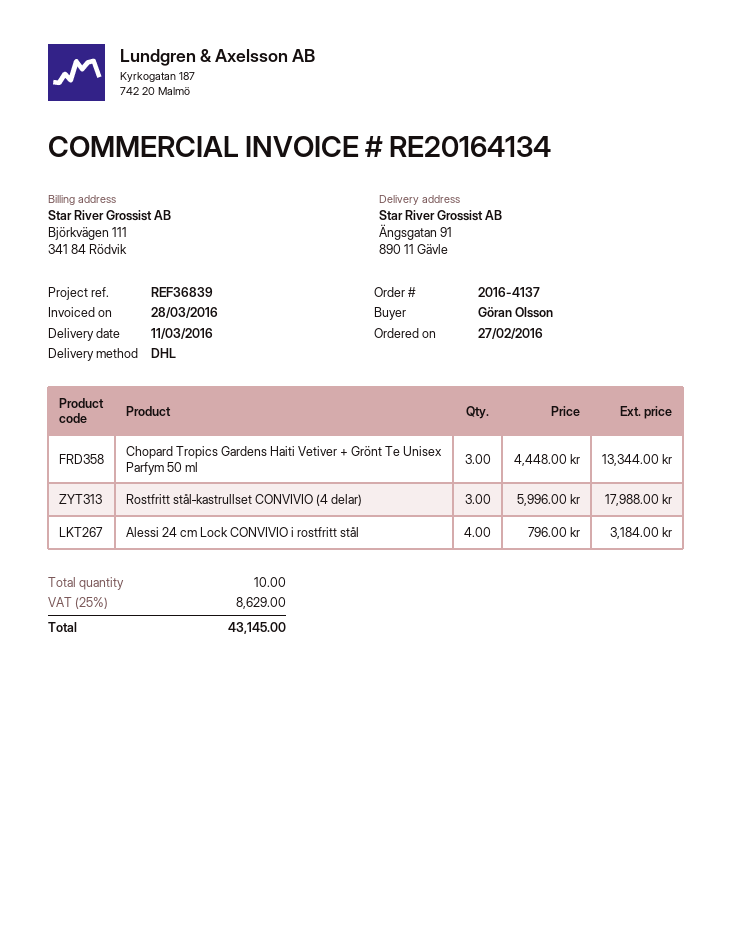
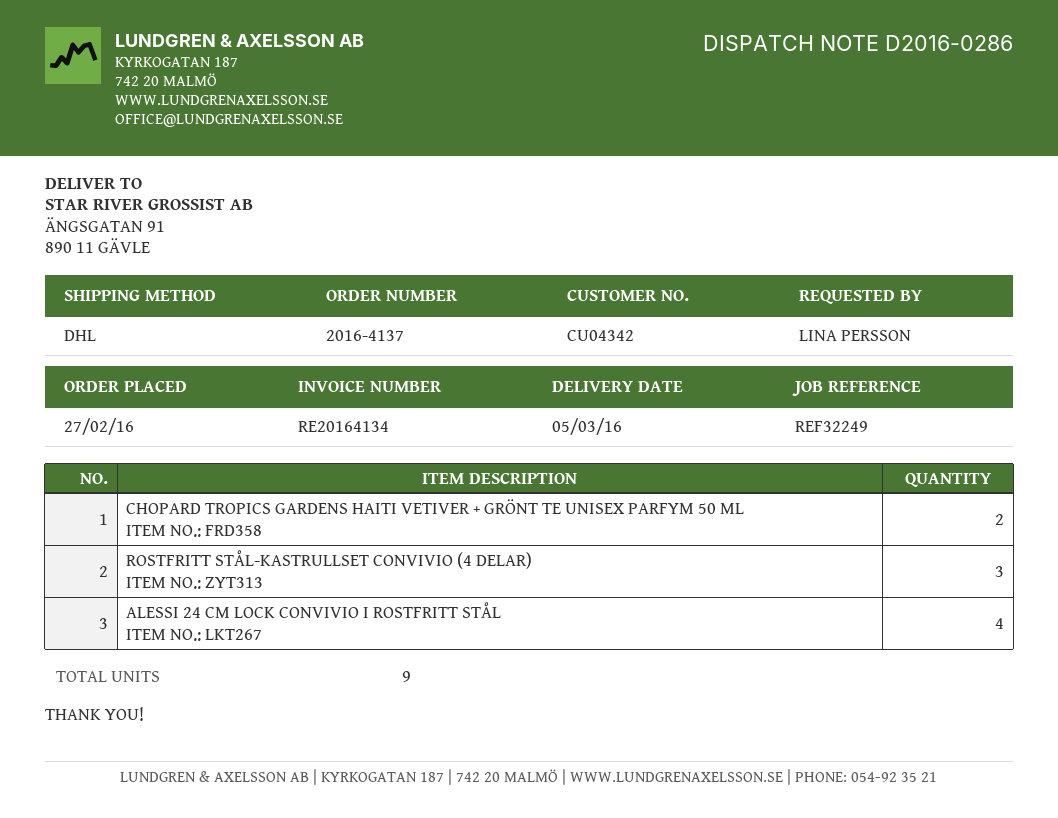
delivery date: 2016-03-11 -> 2016-03-05
reference: REF36839 -> REF32249
ordered by: Göran Olsson -> LINA PERSSON
Chopard Tropics Gardens Haiti Vetiver + Grönt Te Unisex Parfym 50 ml: 3 -> 2
total quantity: 10 -> 9

